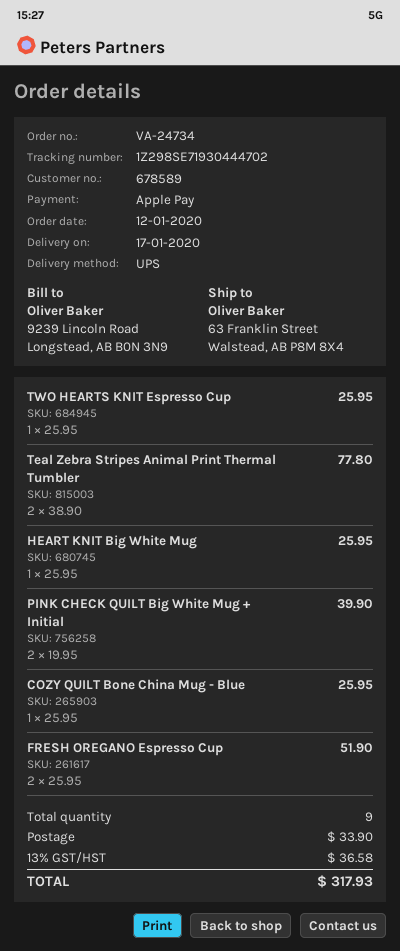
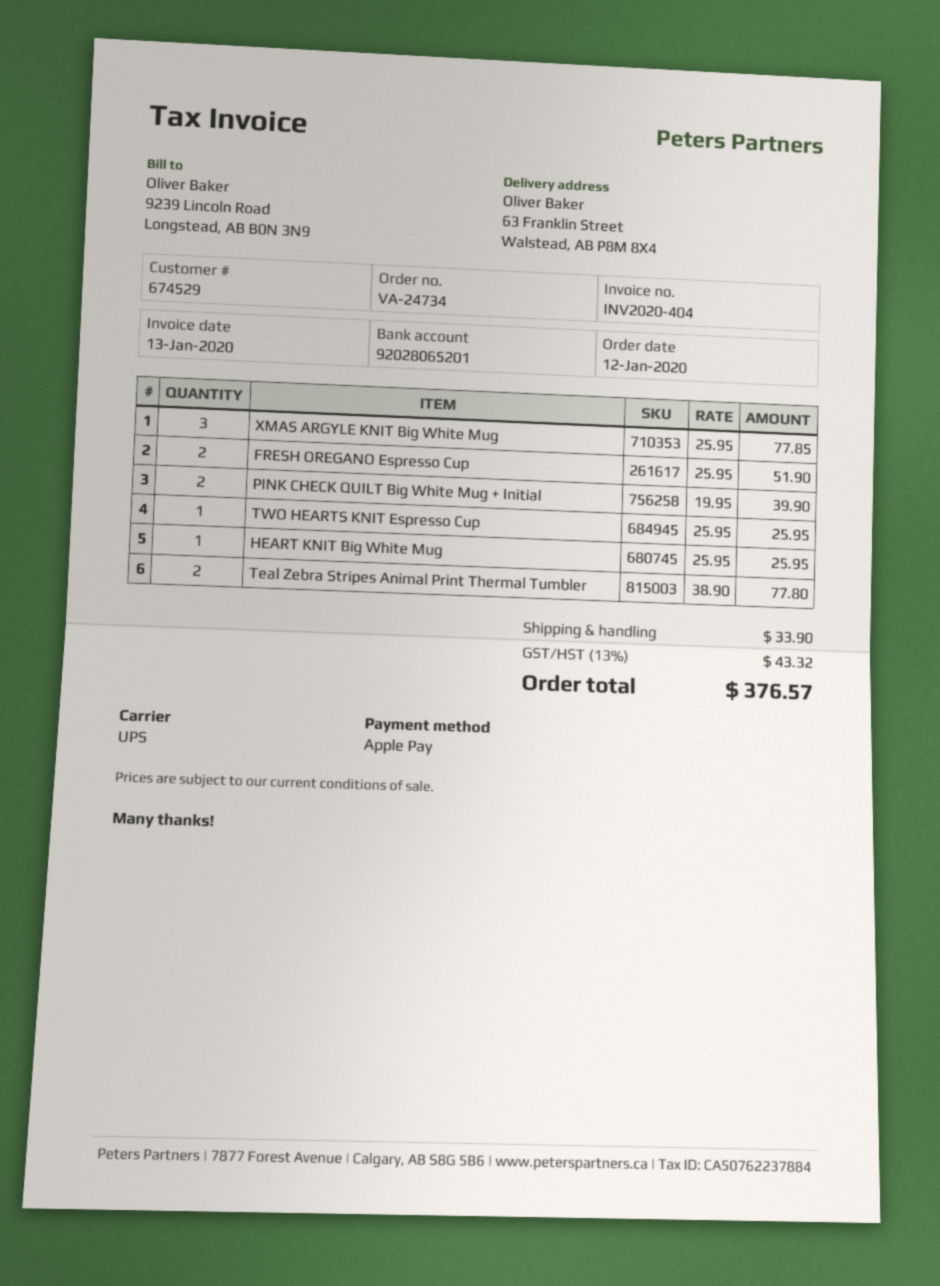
customer number: 678589 -> 674529
COZY QUILT Bone China Mug - Blue: 1 x 25.95 = 25.95 -> none
XMAS ARGYLE KNIT Big White Mug: none -> 3 x 25.95 = 77.85
tax: 13% = 36.58 -> 13% = 43.32
total: 317.93 -> 376.57

